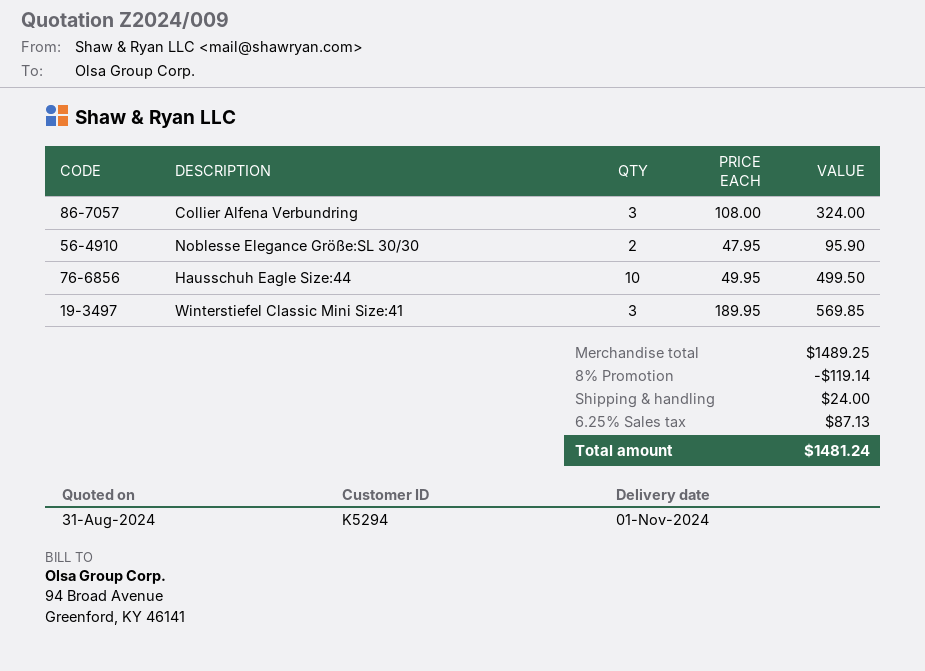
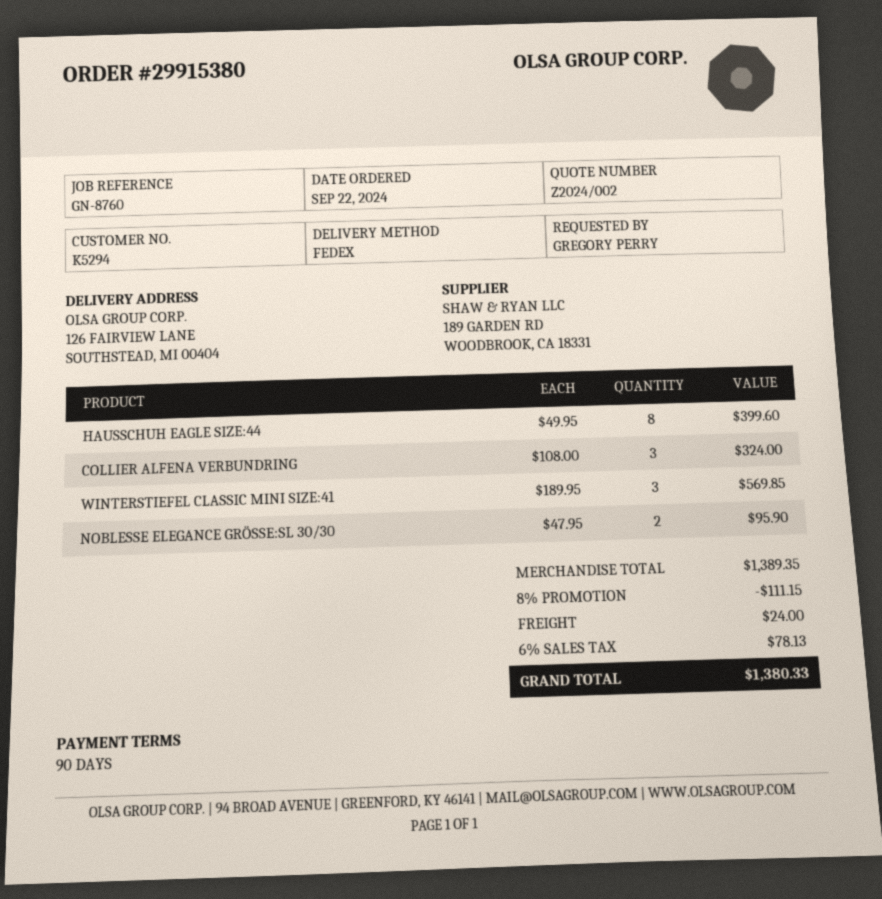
quote number: Z2024/009 -> Z2024/002
Hausschuh Eagle Size:44: 10 x 49.95 = 499.50 -> 8 x 49.95 = 399.60
subtotal: 1489.25 -> 1389.35
discount: 8% = 119.14 -> 8% = 111.15
tax: 6.25% = 87.13 -> 6% = 78.13
total: 1481.24 -> 1380.33

